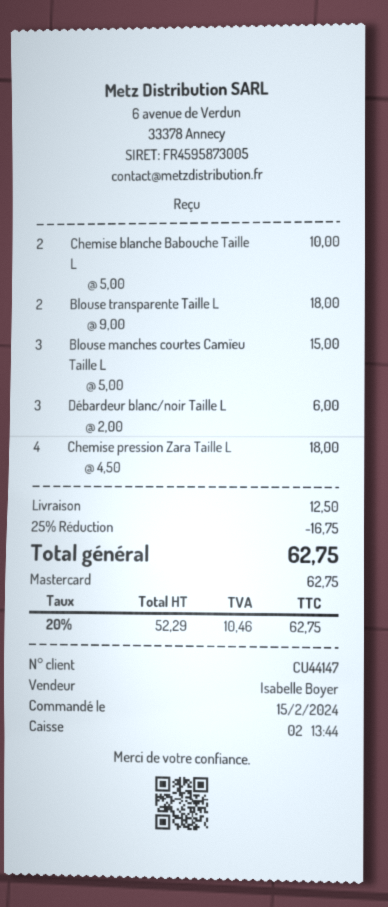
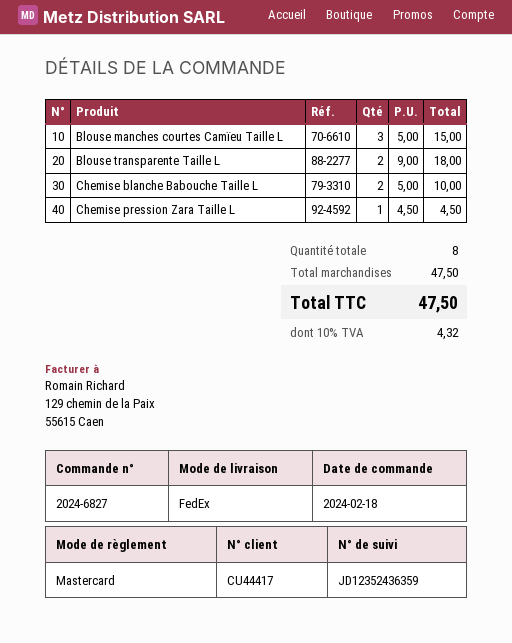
order date: 2024-02-15 -> 2024-02-18
customer number: CU44147 -> CU44417
Débardeur blanc/noir Taille L: 3 x 2.00 = 6.00 -> none
Chemise pression Zara Taille L: 4 x 4.50 = 18.00 -> 1 x 4.50 = 4.50
discount: 25% = 16.75 -> none
shipping: 12.50 -> none
tax: 20% = 10.46 -> 10% = 4.32
total: 62.75 -> 47.50

